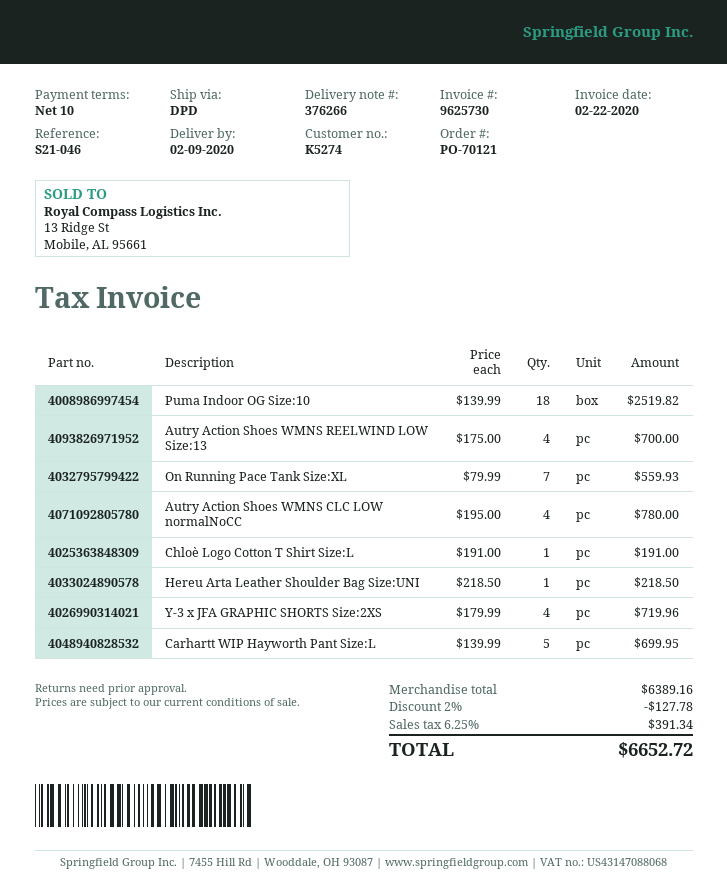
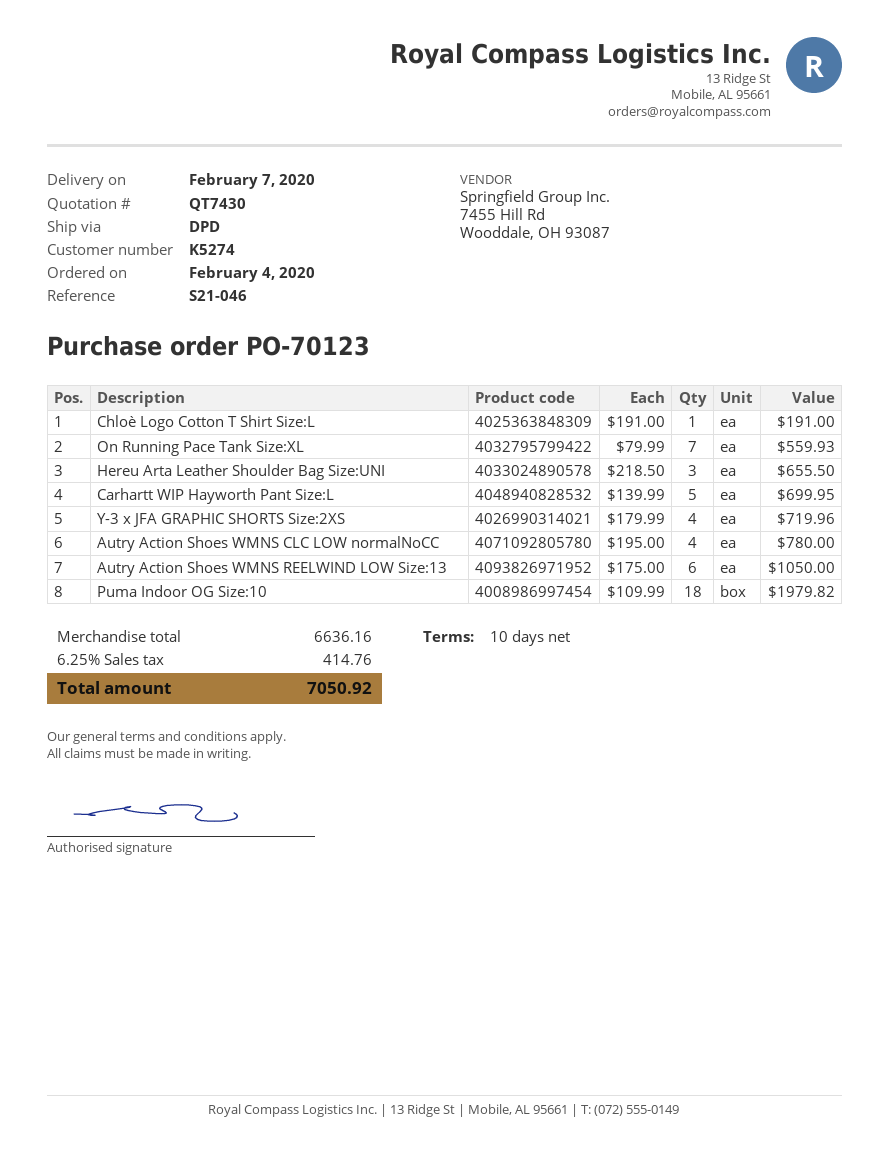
order number: PO-70121 -> PO-70123
delivery date: 2020-02-09 -> 2020-02-07
Puma Indoor OG Size:10: 18 x 139.99 = 2519.82 -> 18 x 109.99 = 1979.82
Autry Action Shoes WMNS REELWIND LOW Size:13: 4 x 175.00 = 700.00 -> 6 x 175.00 = 1050.00
Hereu Arta Leather Shoulder Bag Size:UNI: 1 x 218.50 = 218.50 -> 3 x 218.50 = 655.50
subtotal: 6389.16 -> 6636.16
discount: 2% = 127.78 -> none
tax: 6.25% = 391.34 -> 6.25% = 414.76
total: 6652.72 -> 7050.92

